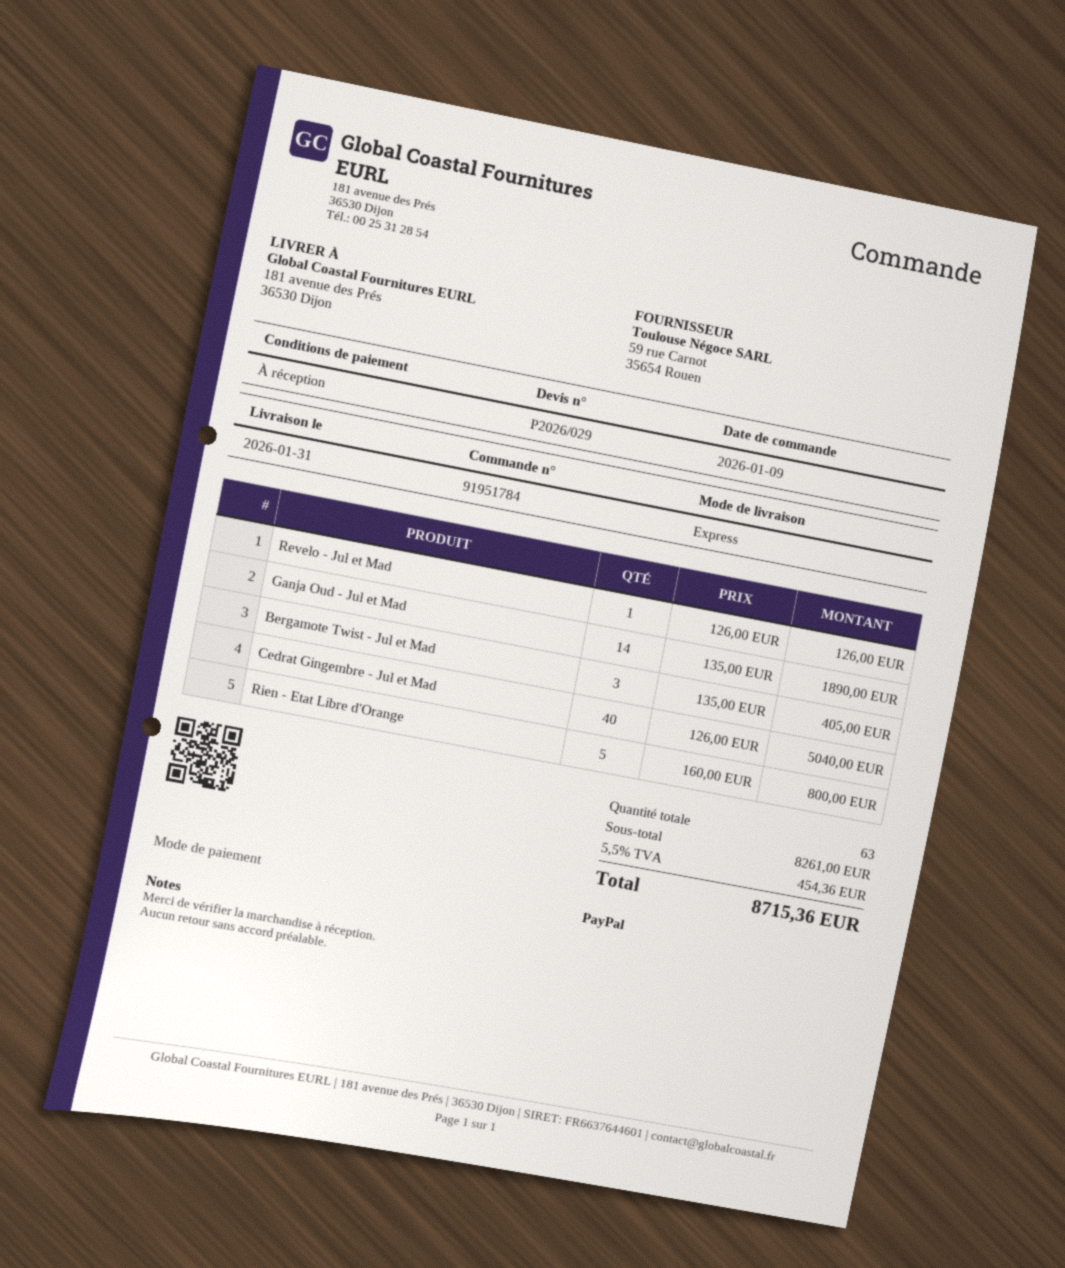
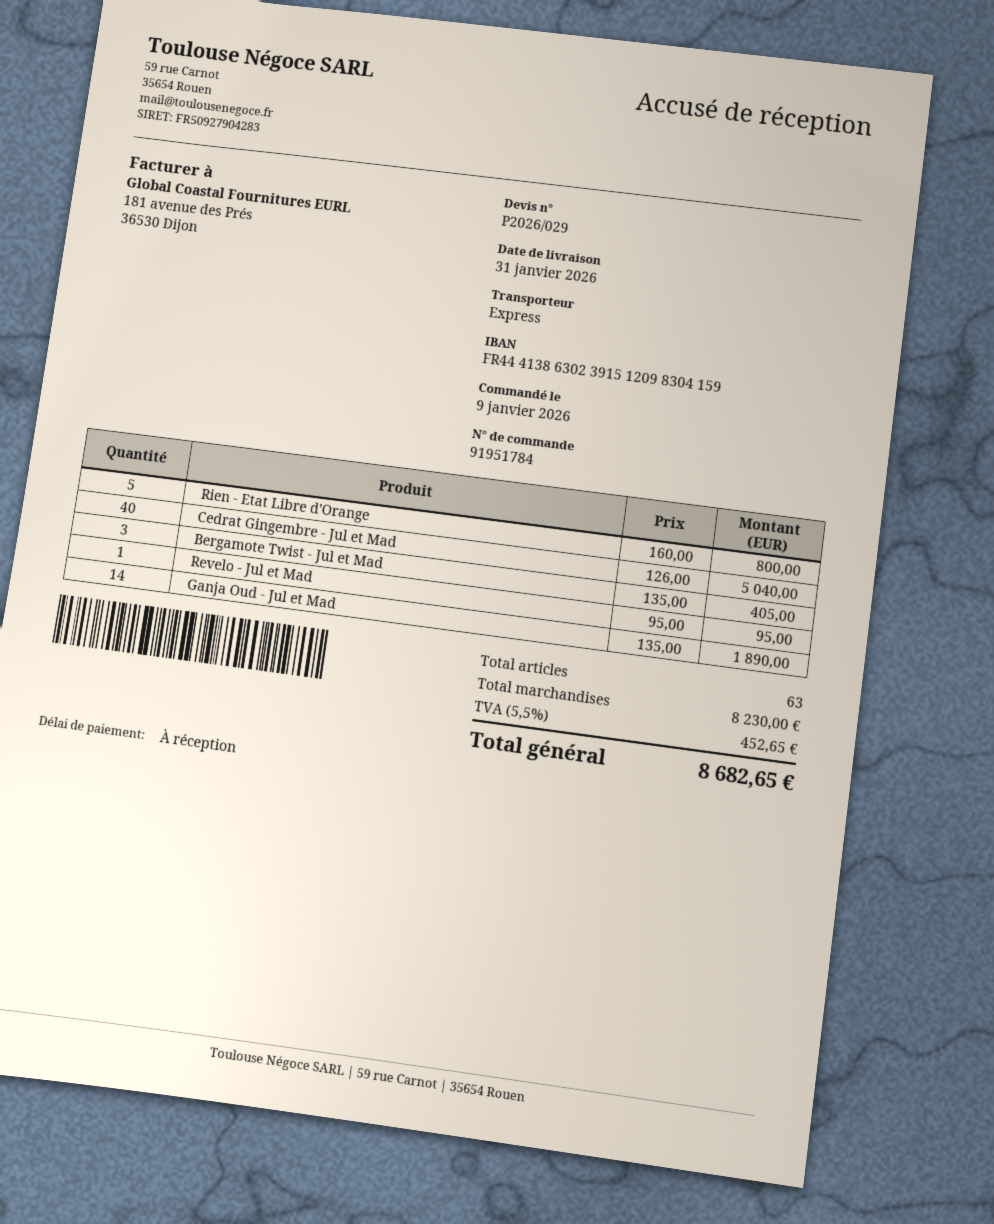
Revelo - Jul et Mad: 1 x 126.00 = 126.00 -> 1 x 95.00 = 95.00
subtotal: 8261.00 -> 8230.00
tax: 5.5% = 454.36 -> 5.5% = 452.65
total: 8715.36 -> 8682.65

